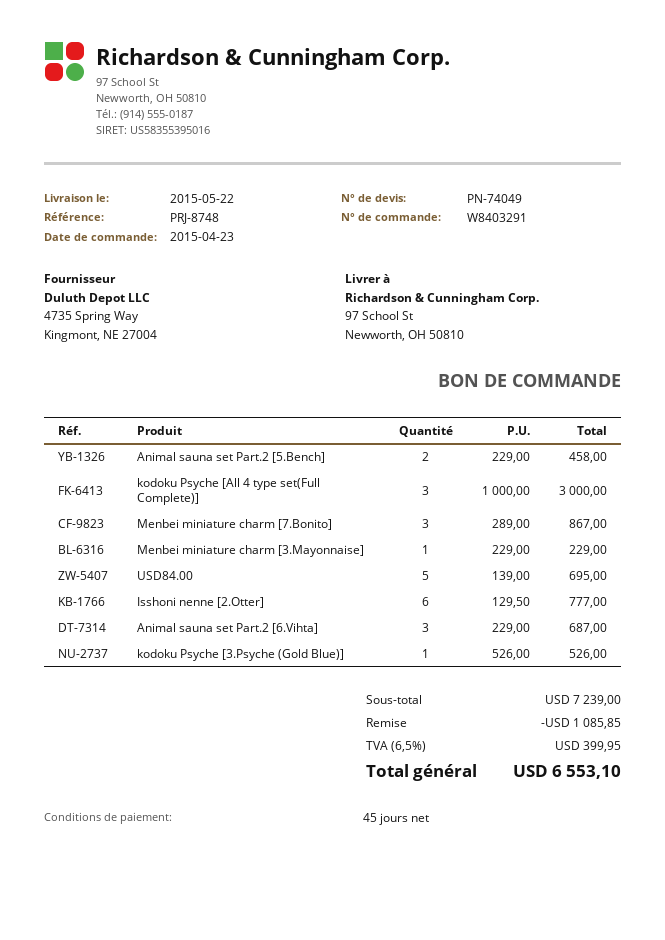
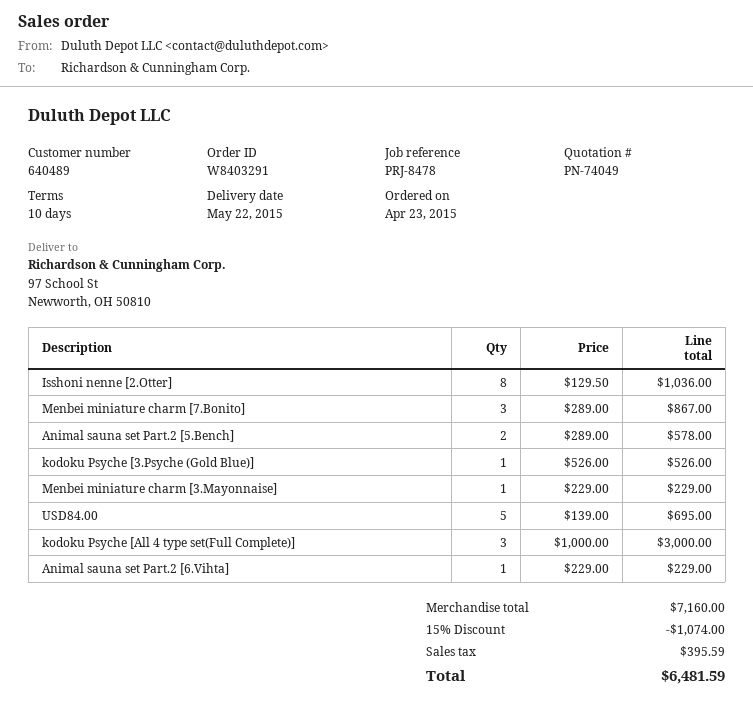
payment terms: 45 days -> 10 days
reference: PRJ-8748 -> PRJ-8478
Animal sauna set Part.2 [5.Bench]: 2 x 229.00 = 458.00 -> 2 x 289.00 = 578.00
Isshoni nenne [2.Otter]: 6 x 129.50 = 777.00 -> 8 x 129.50 = 1036.00
Animal sauna set Part.2 [6.Vihta]: 3 x 229.00 = 687.00 -> 1 x 229.00 = 229.00
subtotal: 7239.00 -> 7160.00
discount: 1085.85 -> 1074.00
tax: 399.95 -> 395.59
total: 6553.10 -> 6481.59

